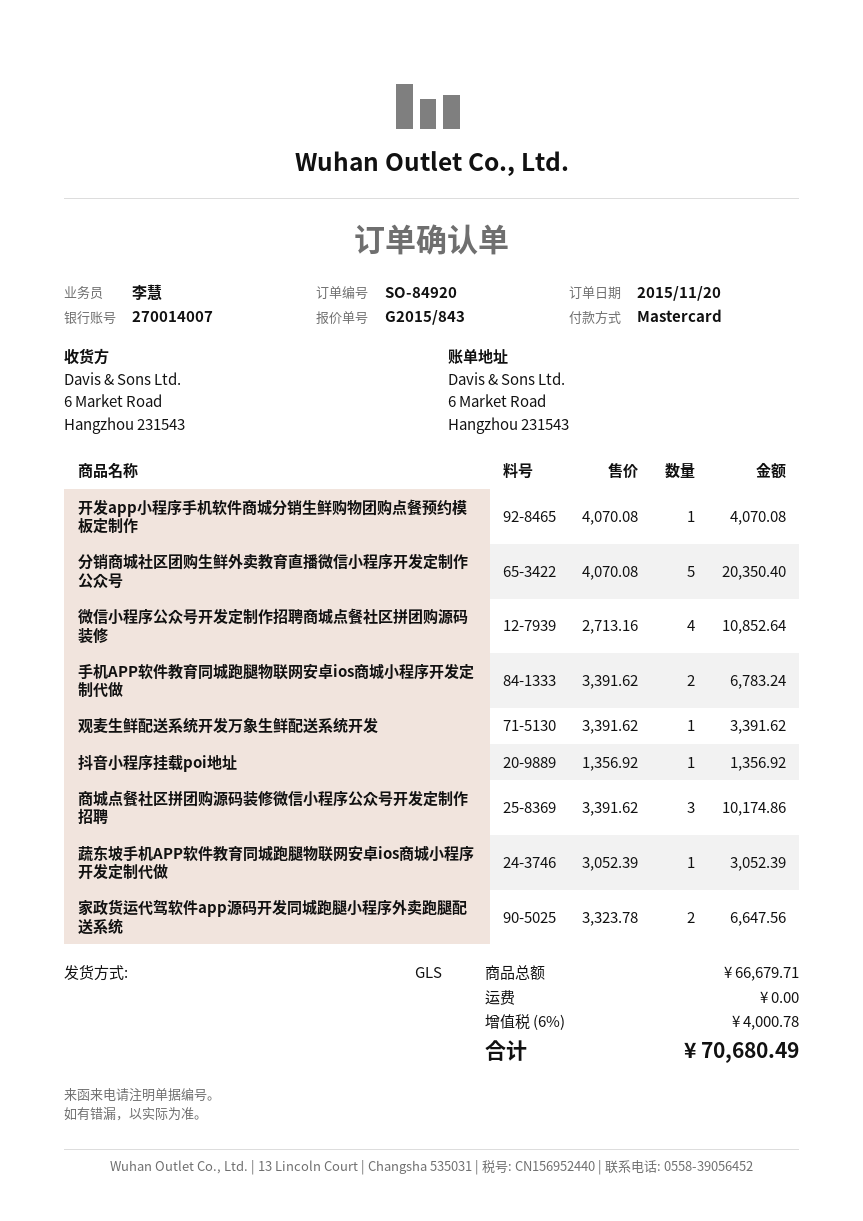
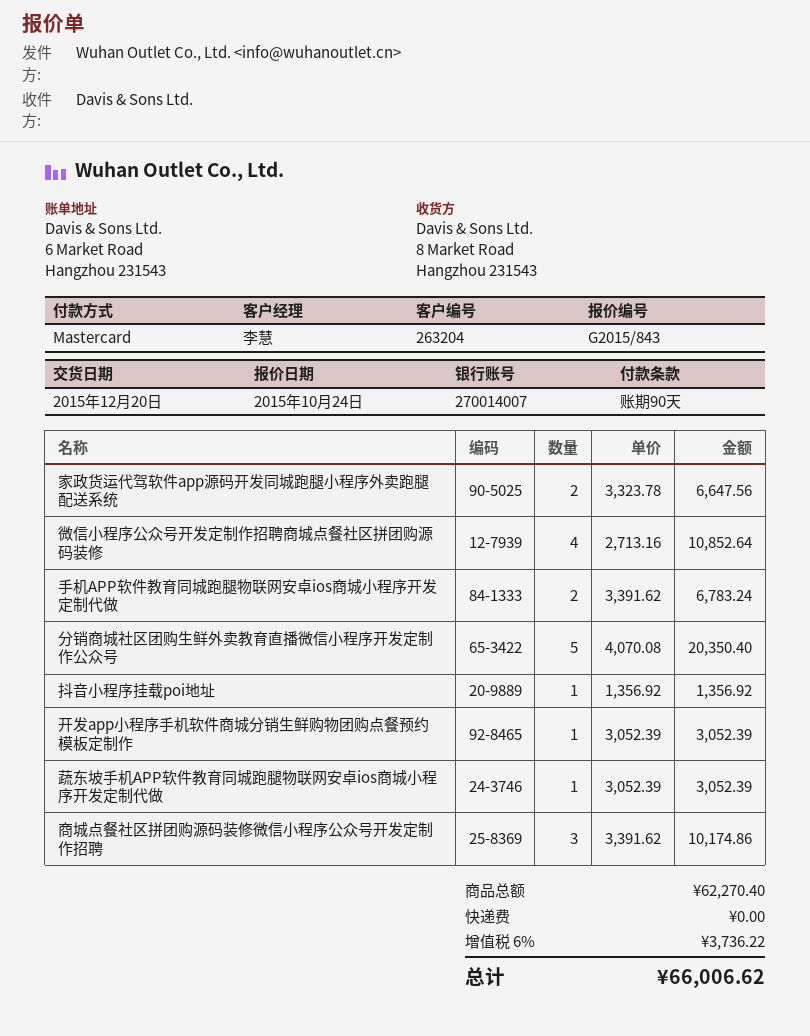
ship to: 6 Market Road, Hangzhou 231543 -> 8 Market Road, Hangzhou 231543
开发app小程序手机软件商城分销生鲜购物团购点餐预约模板定制作: 1 x 4070.08 = 4070.08 -> 1 x 3052.39 = 3052.39
观麦生鲜配送系统开发万象生鲜配送系统开发: 1 x 3391.62 = 3391.62 -> none
subtotal: 66679.71 -> 62270.40
tax: 6% = 4000.78 -> 6% = 3736.22
total: 70680.49 -> 66006.62

